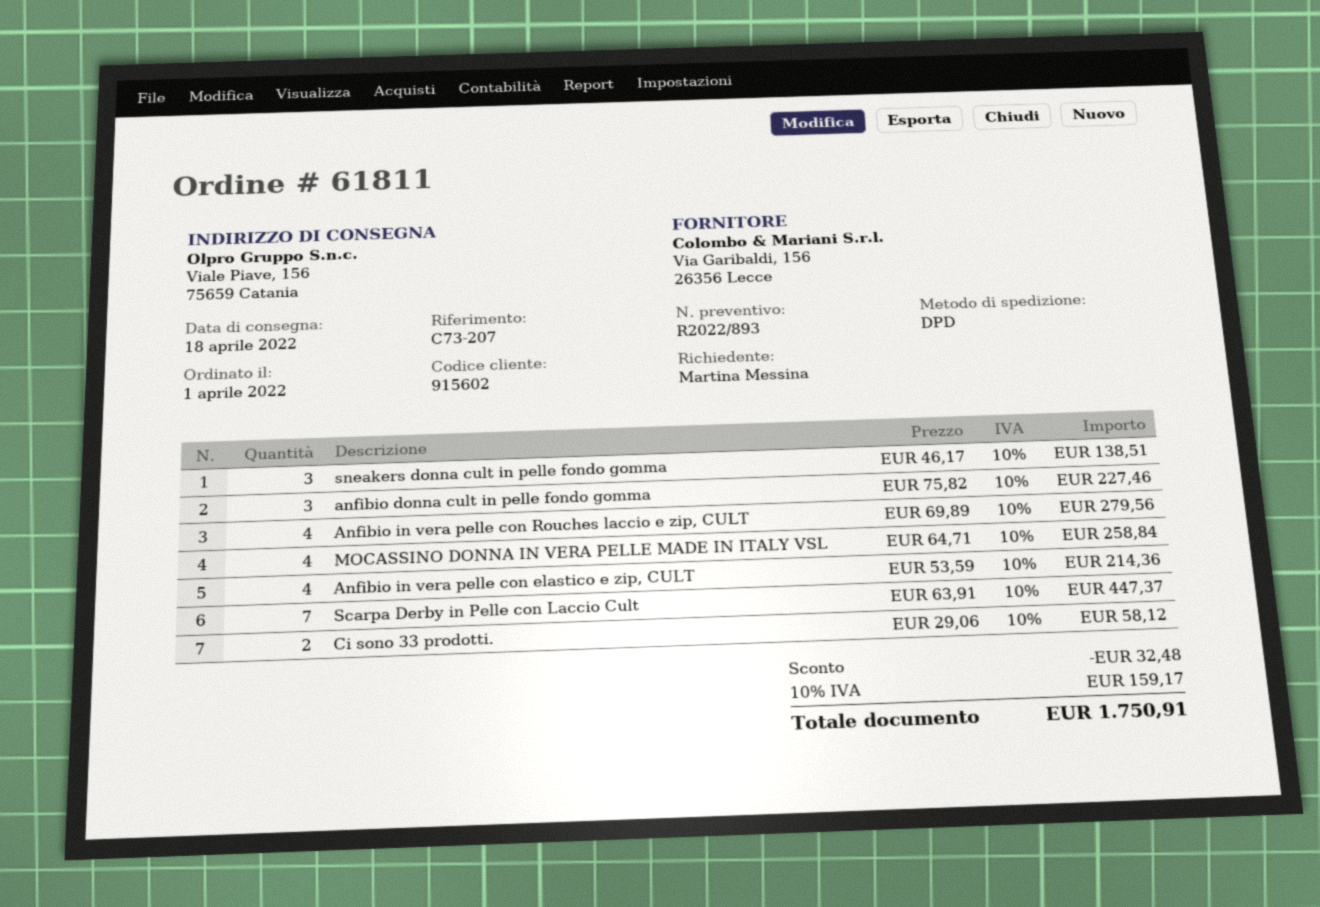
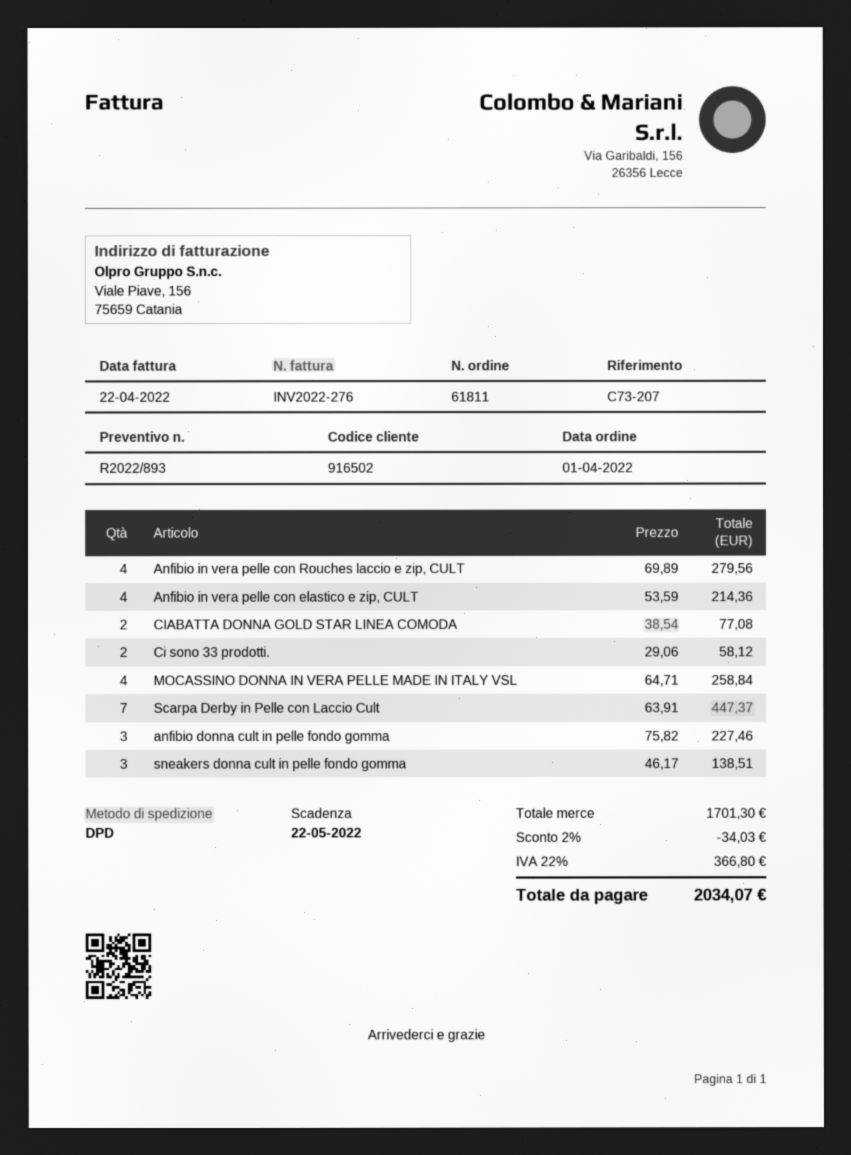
customer number: 915602 -> 916502
CIABATTA DONNA GOLD STAR LINEA COMODA: none -> 2 x 38.54 = 77.08
discount: 32.48 -> 34.03
tax: 10% = 159.17 -> 22% = 366.80
total: 1750.91 -> 2034.07

